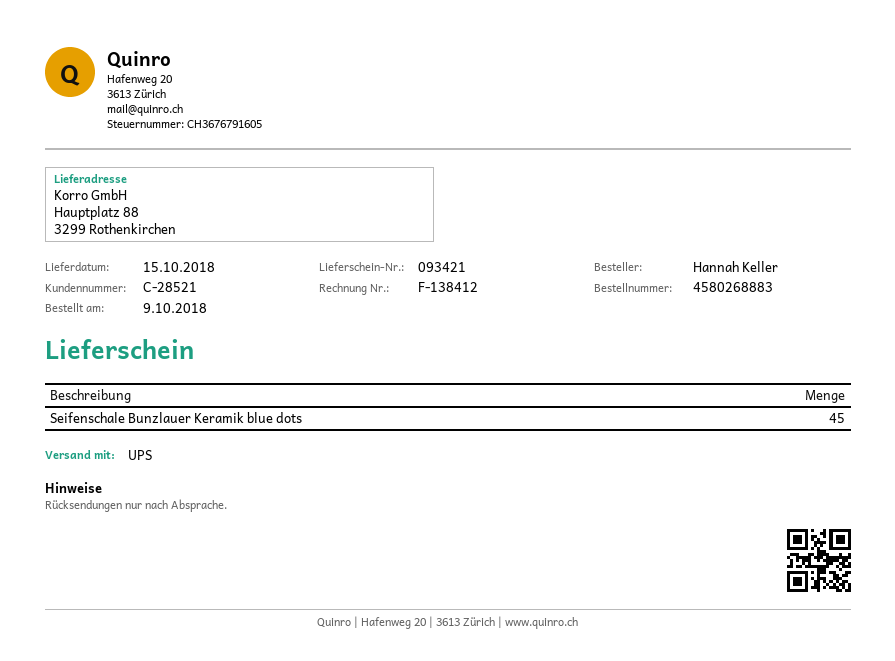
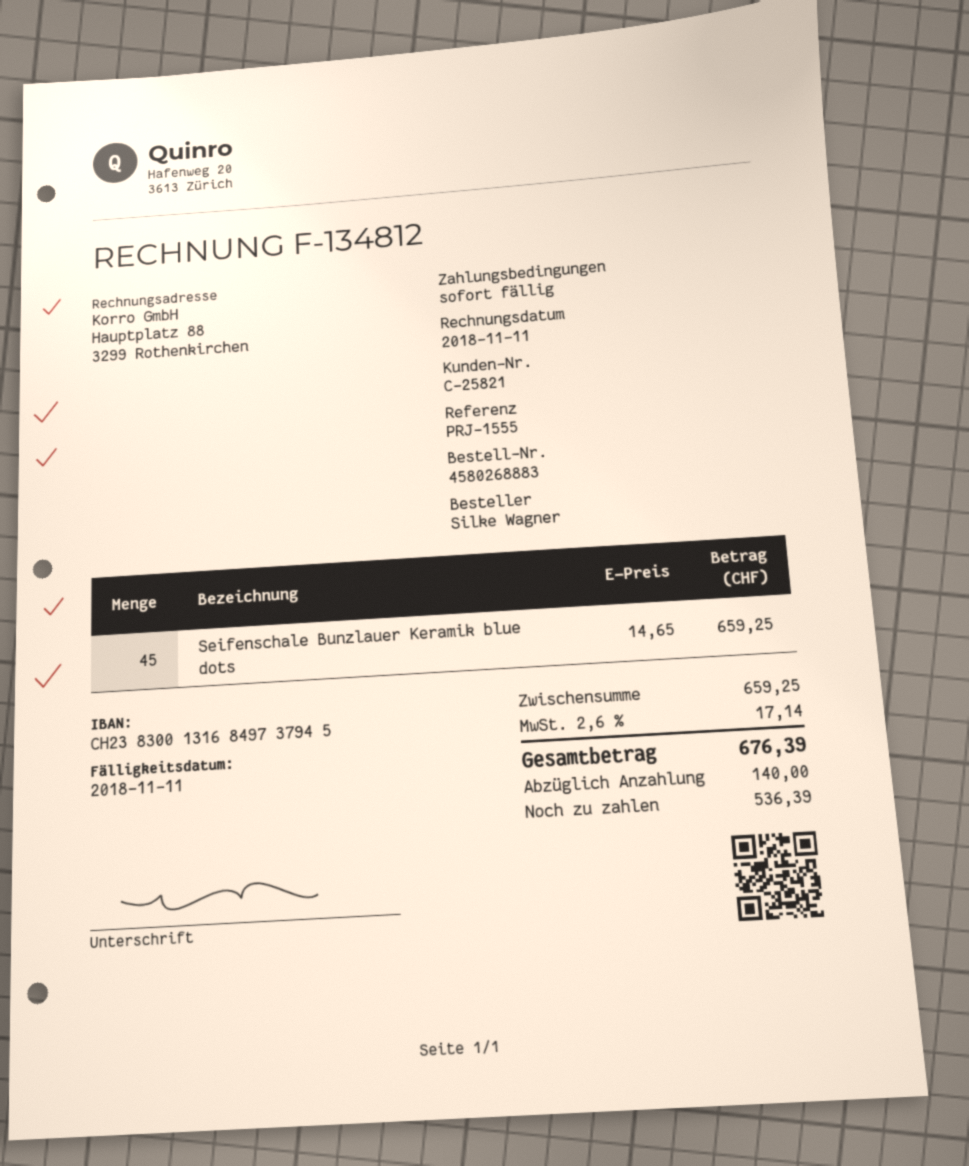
invoice number: F-138412 -> F-134812
customer number: C-28521 -> C-25821
ordered by: Hannah Keller -> Silke Wagner

